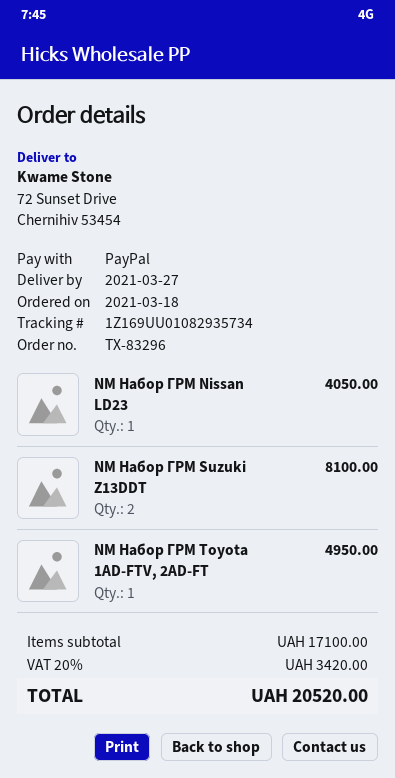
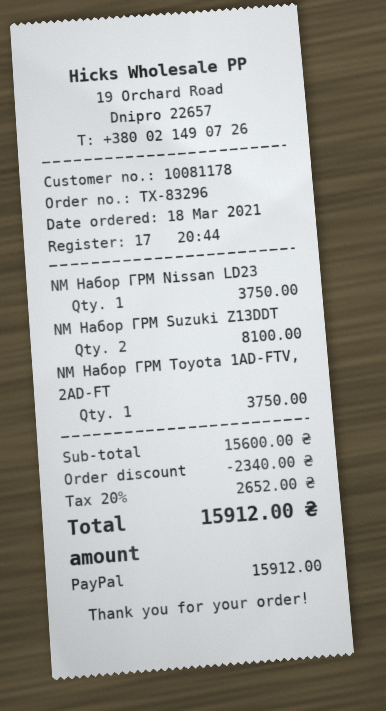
NM Набор ГРМ Nissan LD23: 1 for 4050.00 -> 1 for 3750.00
NM Набор ГРМ Toyota 1AD-FTV, 2AD-FT: 1 for 4950.00 -> 1 for 3750.00
subtotal: 17100.00 -> 15600.00
discount: none -> 2340.00
tax: 20% = 3420.00 -> 20% = 2652.00
total: 20520.00 -> 15912.00

